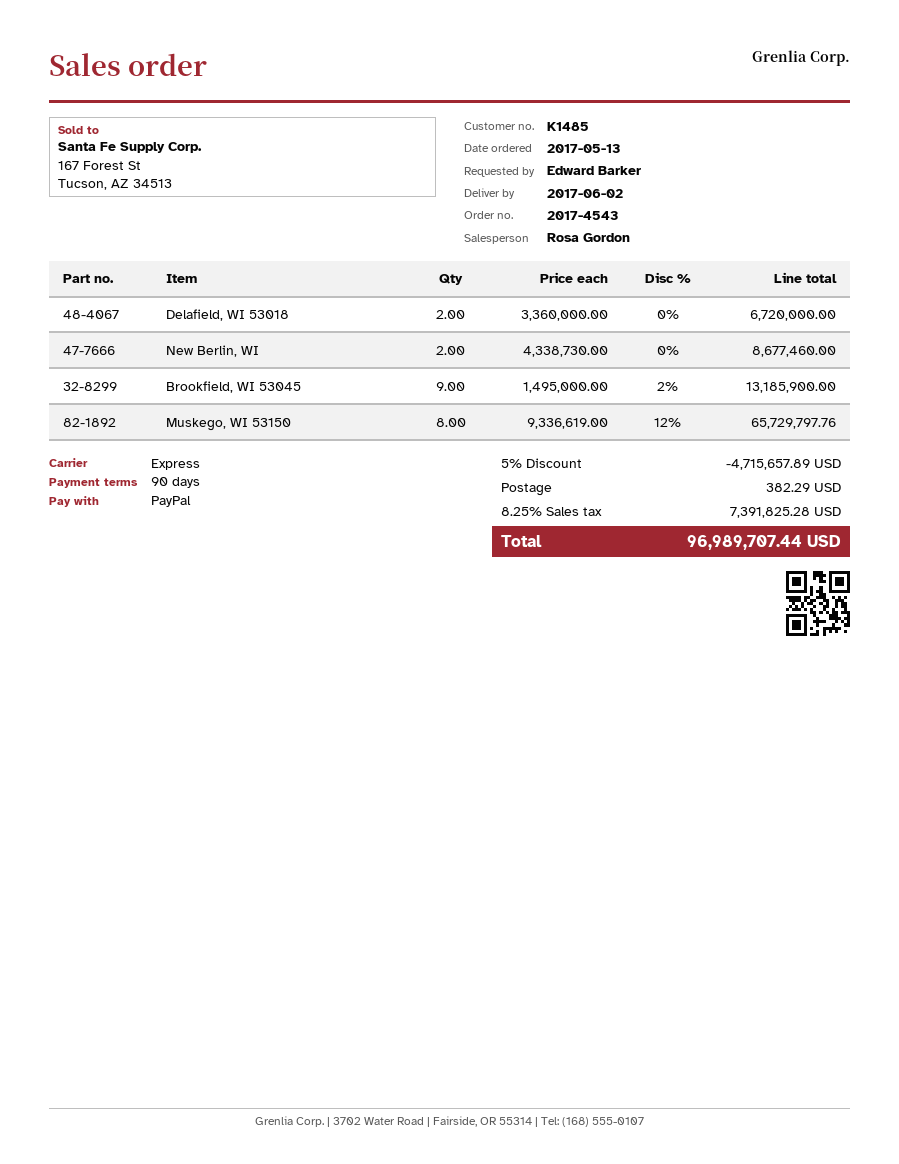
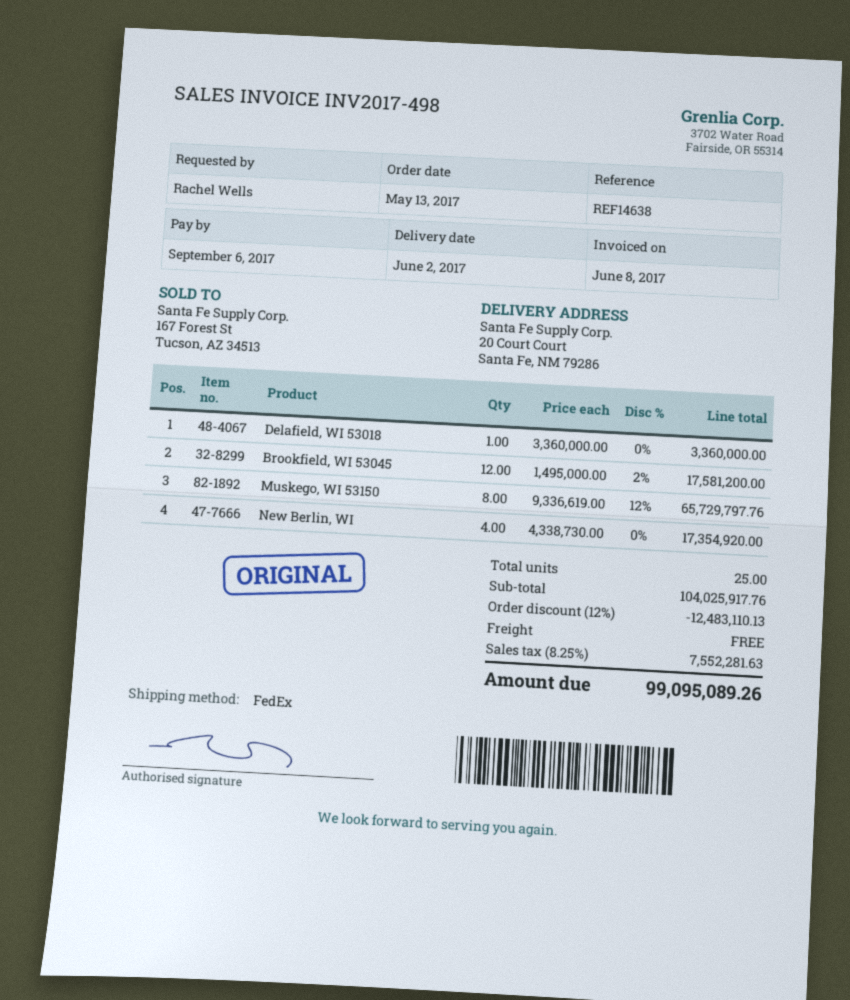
ordered by: Edward Barker -> Rachel Wells
shipping method: express -> FedEx
Delafield, WI 53018: 2 x 3360000.00 = 6720000.00 -> 1 x 3360000.00 = 3360000.00
New Berlin, WI: 2 x 4338730.00 = 8677460.00 -> 4 x 4338730.00 = 17354920.00
Brookfield, WI 53045: 9 x 1495000.00 - 2% = 13185900.00 -> 12 x 1495000.00 - 2% = 17581200.00
discount: 5% = 4715657.89 -> 12% = 12483110.13
shipping: 382.29 -> 0.00
tax: 8.25% = 7391825.28 -> 8.25% = 7552281.63
total: 96989707.44 -> 99095089.26

